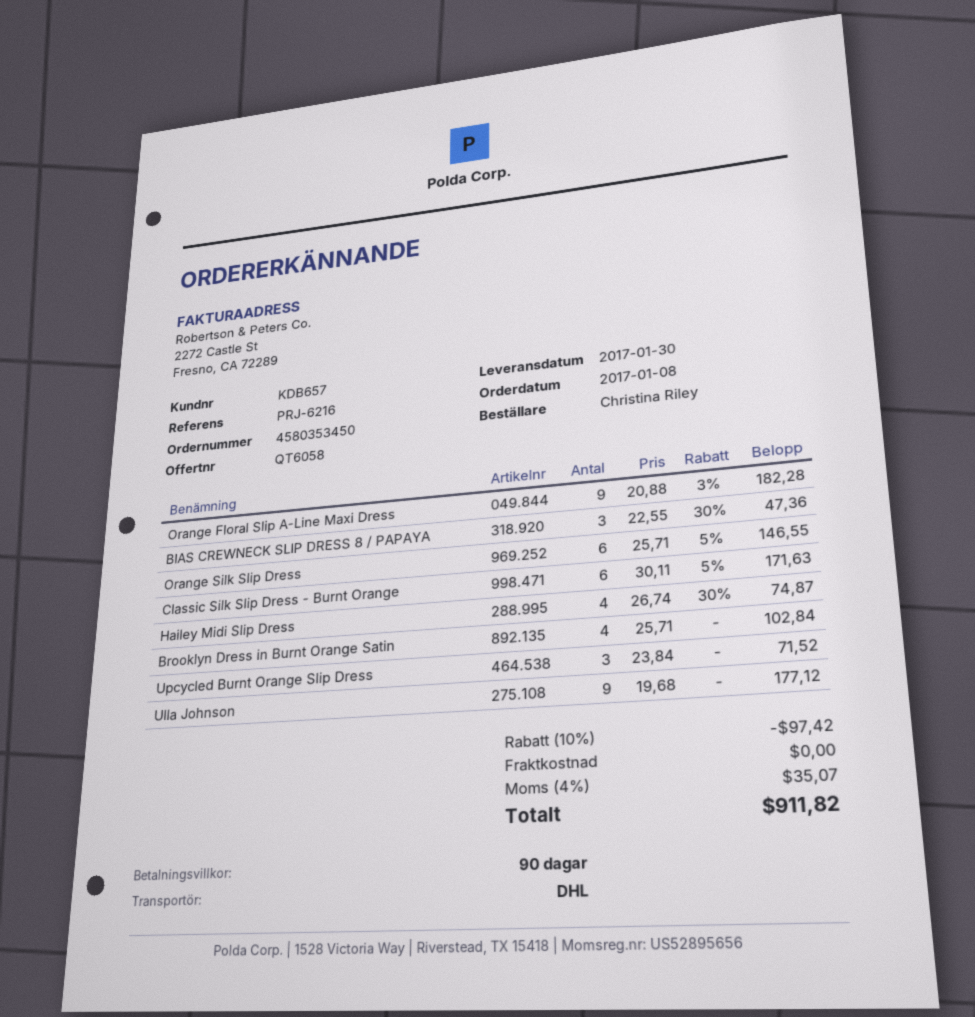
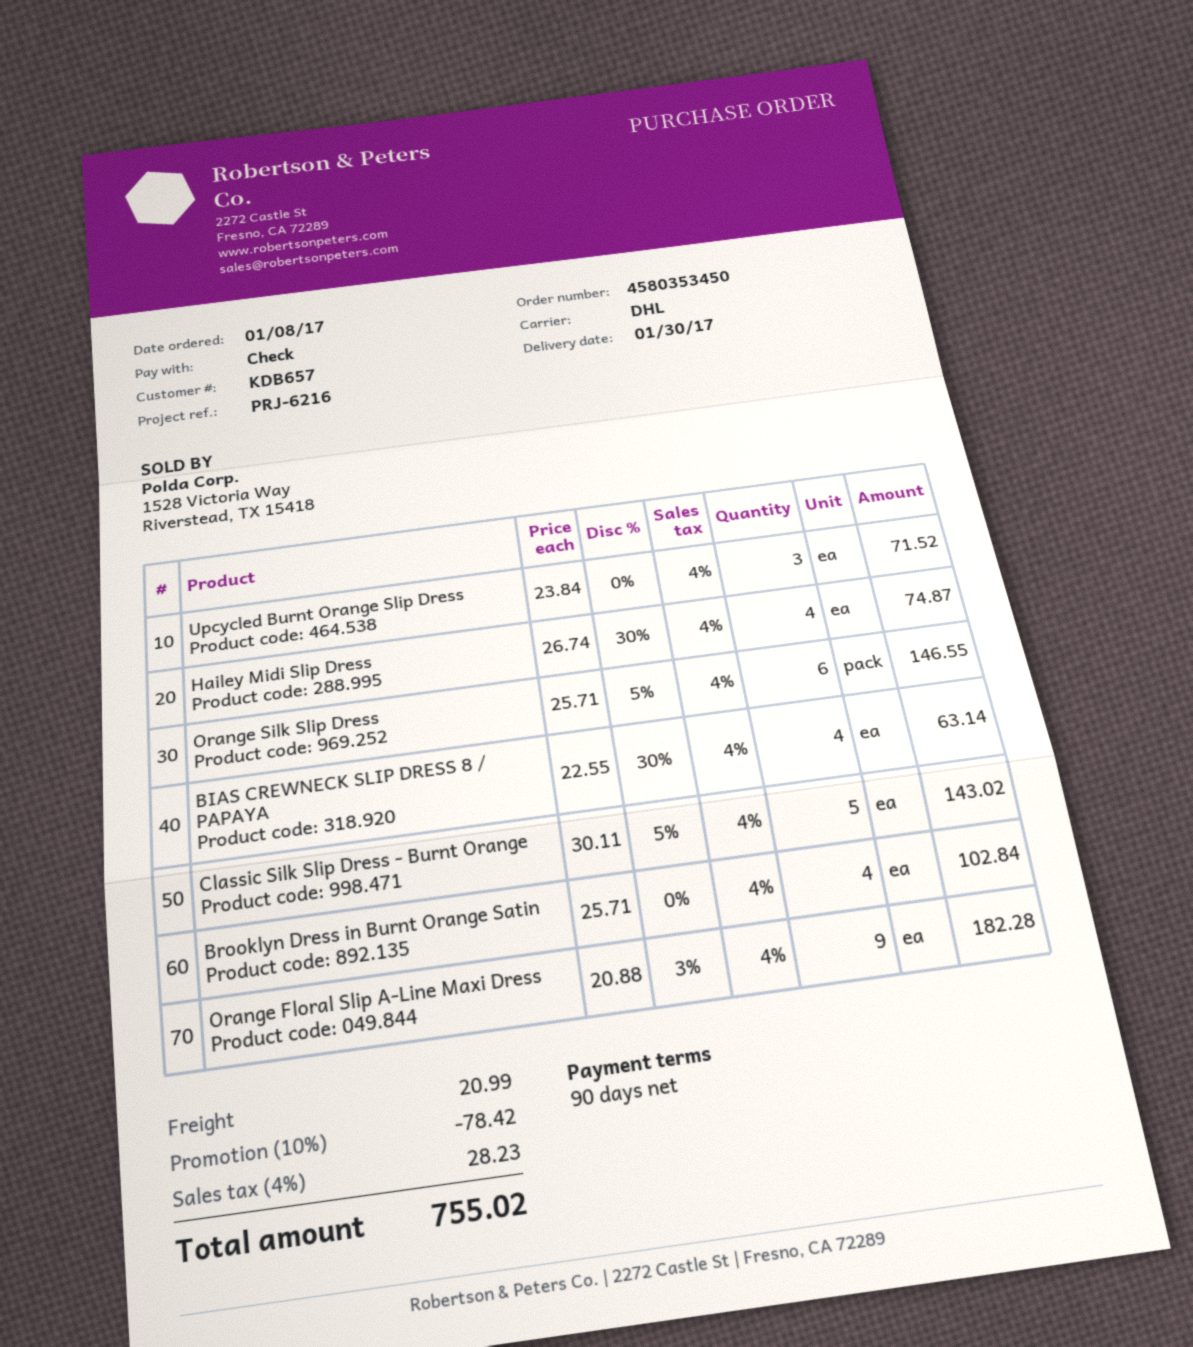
BIAS CREWNECK SLIP DRESS 8 / PAPAYA: 3 x 22.55 - 30% = 47.36 -> 4 x 22.55 - 30% = 63.14
Classic Silk Slip Dress - Burnt Orange: 6 x 30.11 - 5% = 171.63 -> 5 x 30.11 - 5% = 143.02
Ulla Johnson: 9 x 19.68 = 177.12 -> none
discount: 10% = 97.42 -> 10% = 78.42
shipping: 0.00 -> 20.99
tax: 4% = 35.07 -> 4% = 28.23
total: 911.82 -> 755.02

